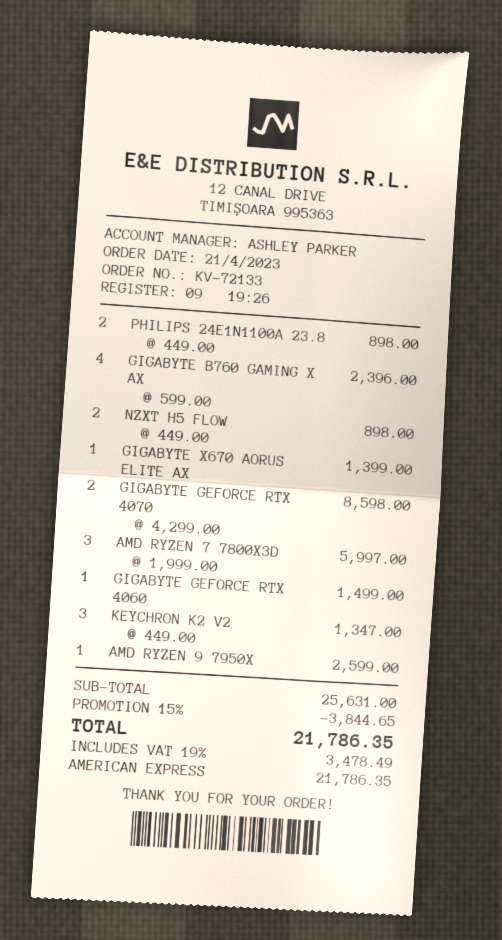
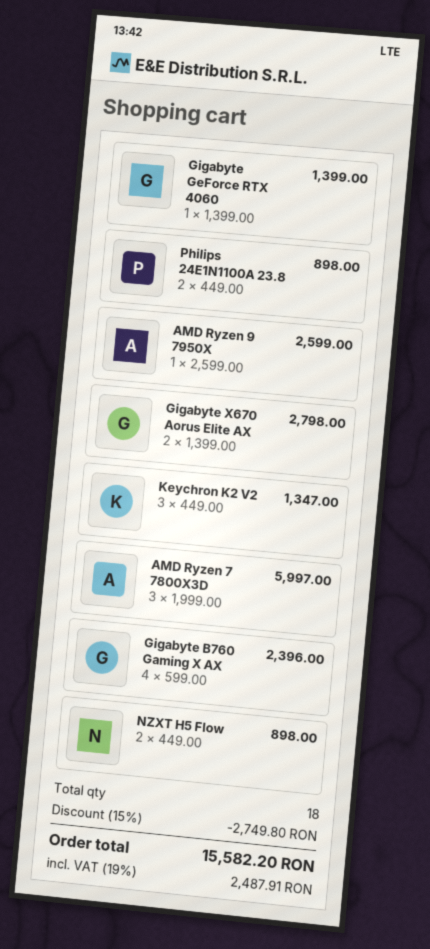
GIGABYTE X670 AORUS ELITE AX: 1 x 1399.00 = 1399.00 -> 2 x 1399.00 = 2798.00
GIGABYTE GEFORCE RTX 4070: 2 x 4299.00 = 8598.00 -> none
GIGABYTE GEFORCE RTX 4060: 1 x 1499.00 = 1499.00 -> 1 x 1399.00 = 1399.00
discount: 15% = 3844.65 -> 15% = 2749.80
tax: 19% = 3478.49 -> 19% = 2487.91
total: 21786.35 -> 15582.20

